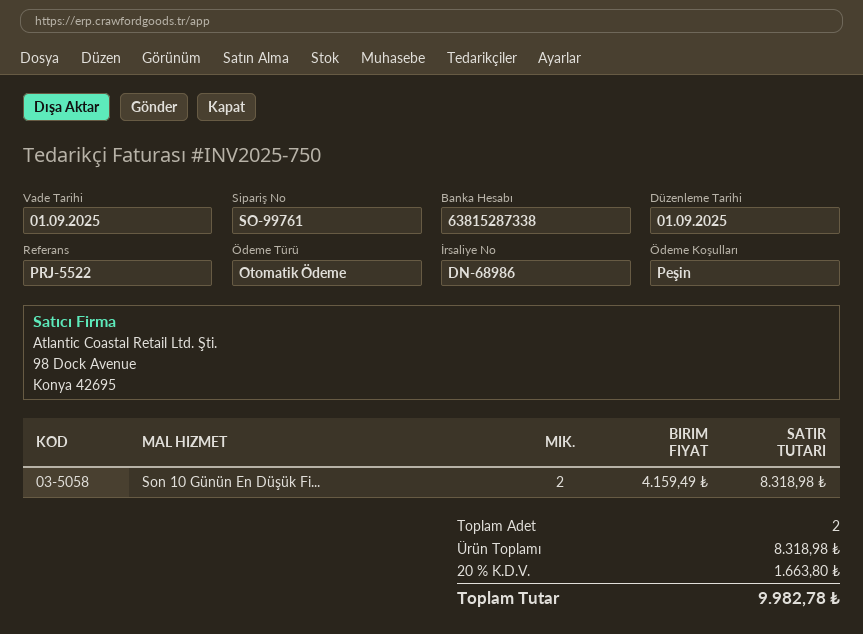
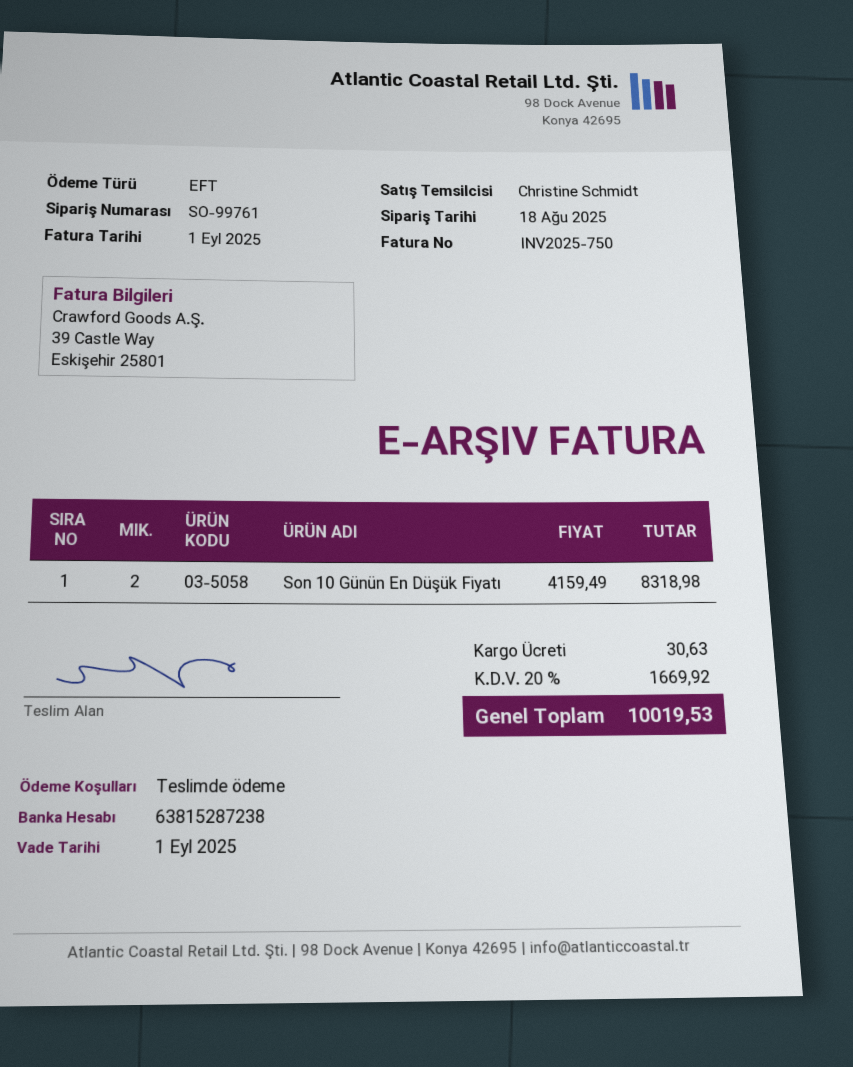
payment method: direct debit -> bank transfer
bank account: 63815287338 -> 63815287238
shipping: none -> 30.63
tax: 20% = 1663.80 -> 20% = 1669.92
total: 9982.78 -> 10019.53

